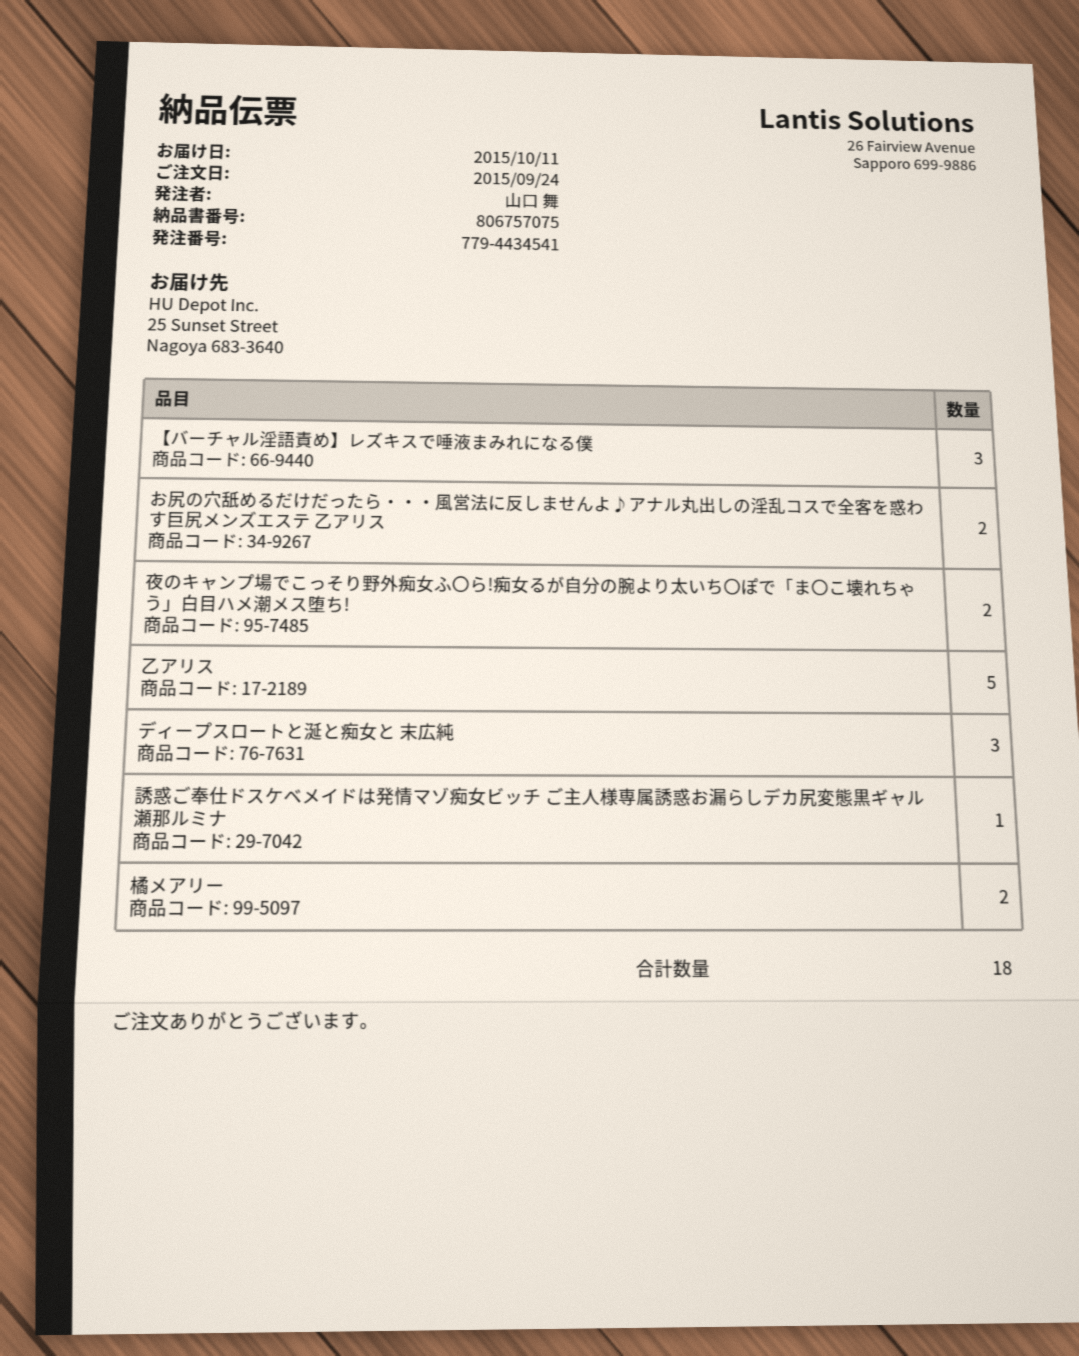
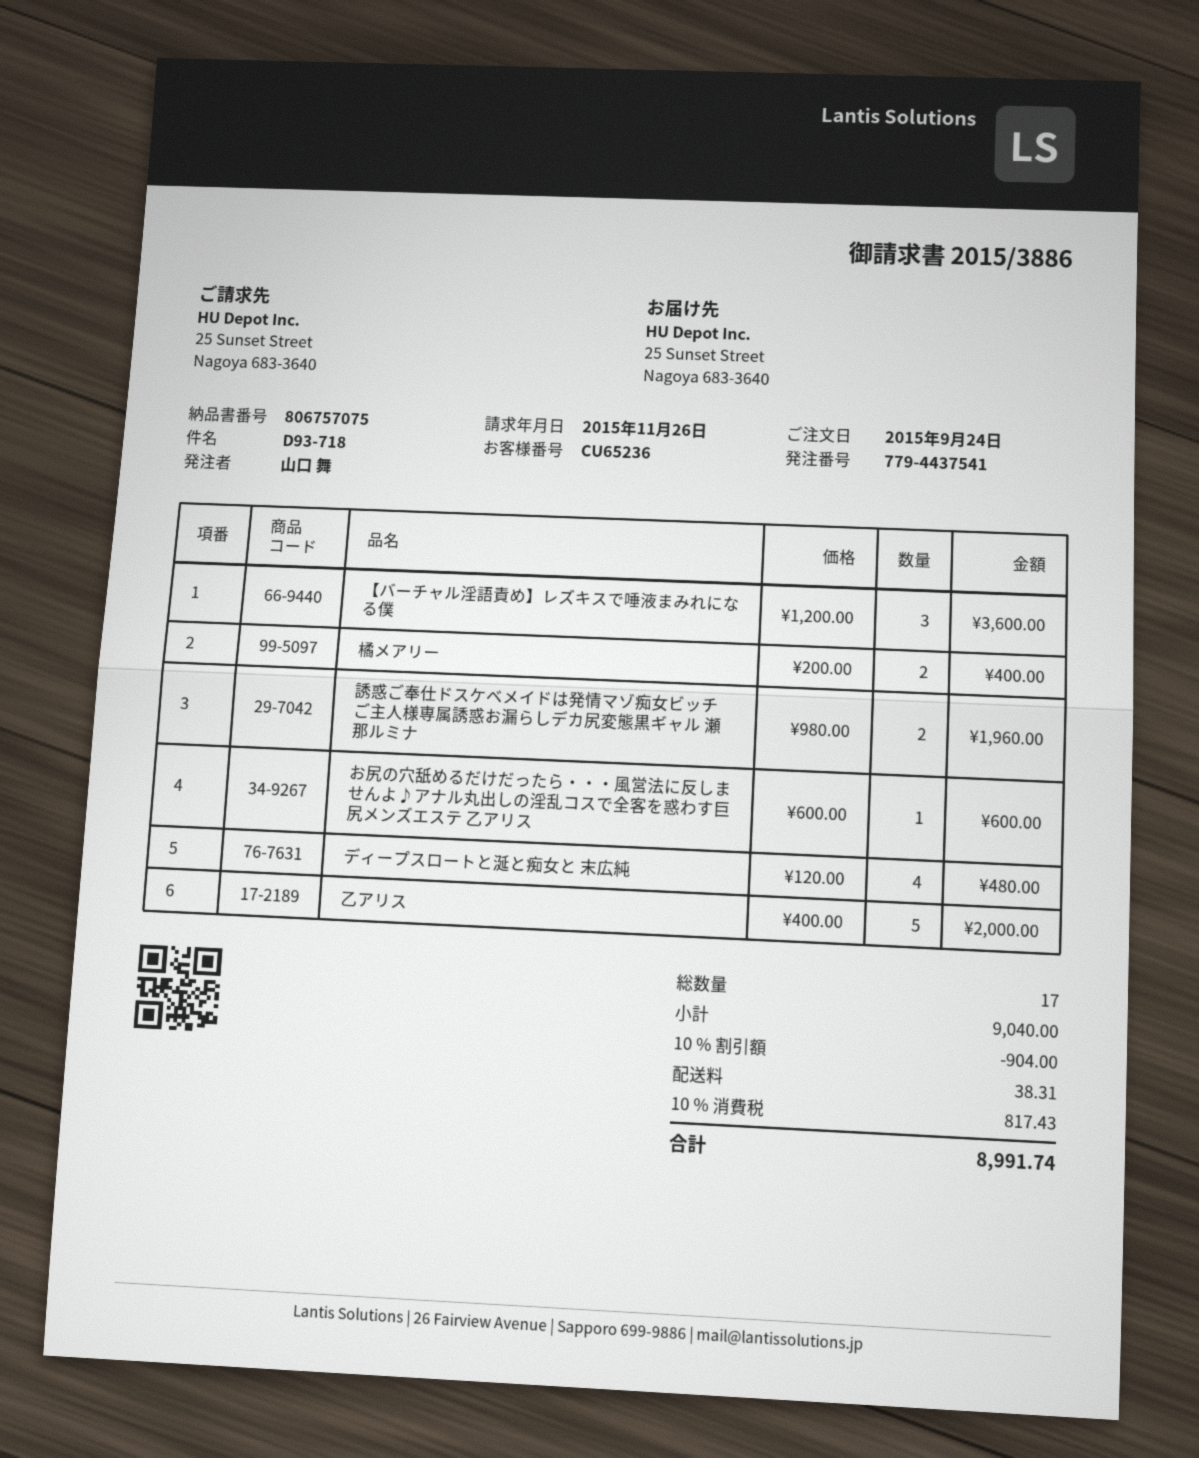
order number: 779-4434541 -> 779-4437541
お尻の穴舐めるだけだったら・・・風営法に反しませんよ♪アナル丸出しの淫乱コスで全客を惑わす巨尻メンズエステ 乙アリス: 2 -> 1
夜のキャンプ場でこっそり野外痴女ふ〇ら!痴女るが自分の腕より太いち〇ぽで「ま〇こ壊れちゃう」白目ハメ潮メス堕ち!: 2 -> none
ディープスロートと涎と痴女と 末広純: 3 -> 4
誘惑ご奉仕ドスケベメイドは発情マゾ痴女ビッチ ご主人様専属誘惑お漏らしデカ尻変態黒ギャル 瀬那ルミナ: 1 -> 2
total quantity: 18 -> 17

